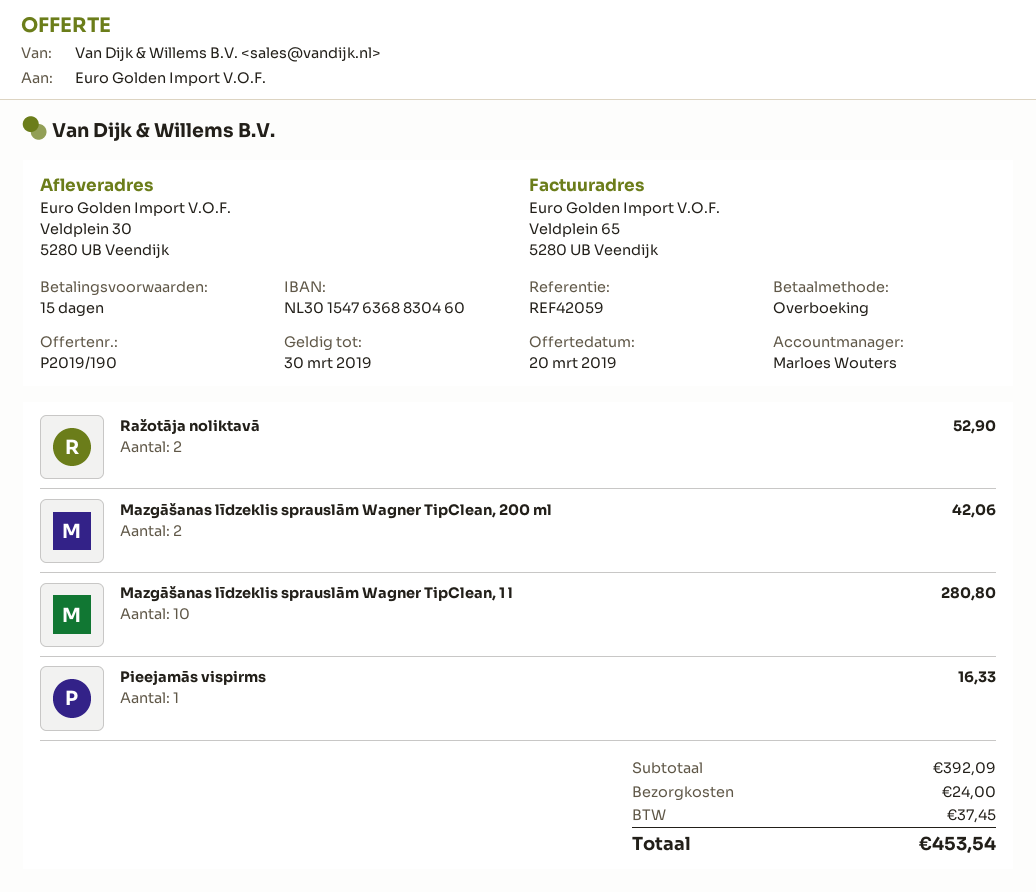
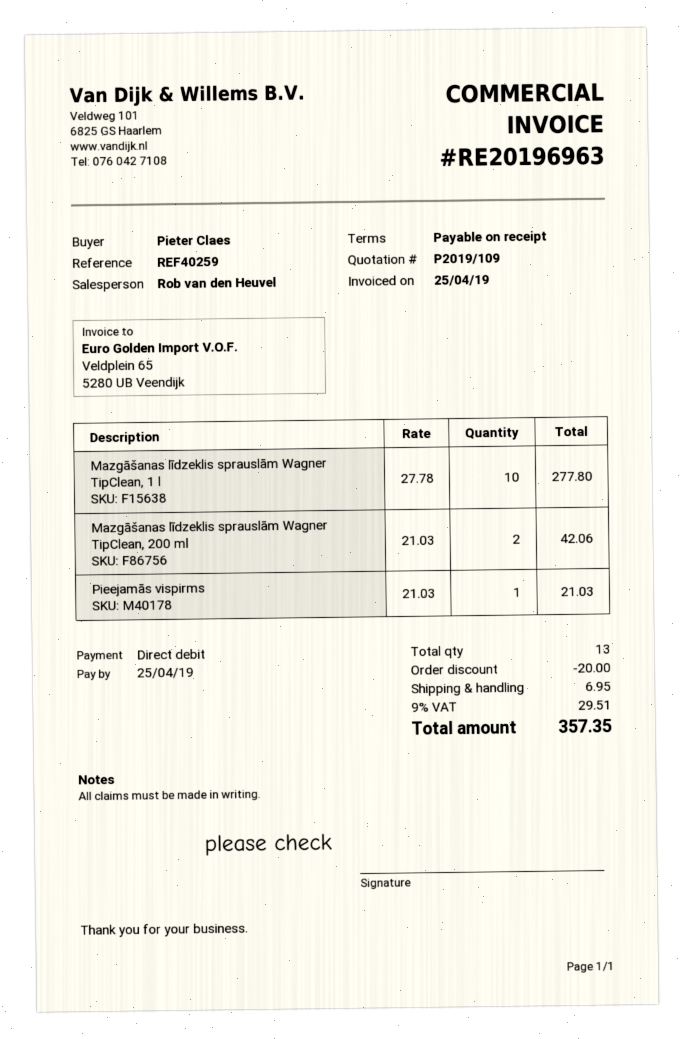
quote number: P2019/190 -> P2019/109
payment terms: 15 days -> on receipt
reference: REF42059 -> REF40259
sales rep: Marloes Wouters -> Rob van den Heuvel
payment method: bank transfer -> direct debit
Ražotāja noliktavā: 2 for 52.90 -> none
Mazgāšanas līdzeklis sprauslām Wagner TipClean, 1 l: 10 for 280.80 -> 10 for 277.80
Pieejamās vispirms: 1 for 16.33 -> 1 for 21.03
discount: none -> 20.00
shipping: 24.00 -> 6.95
tax: 37.45 -> 29.51
total: 453.54 -> 357.35

